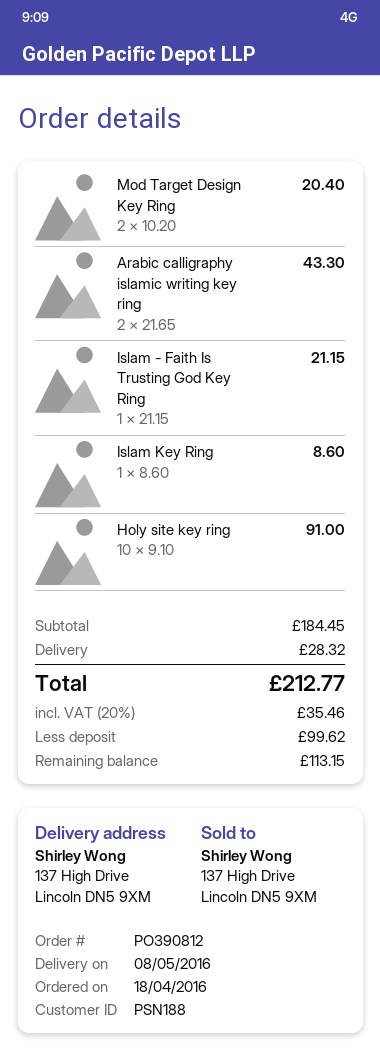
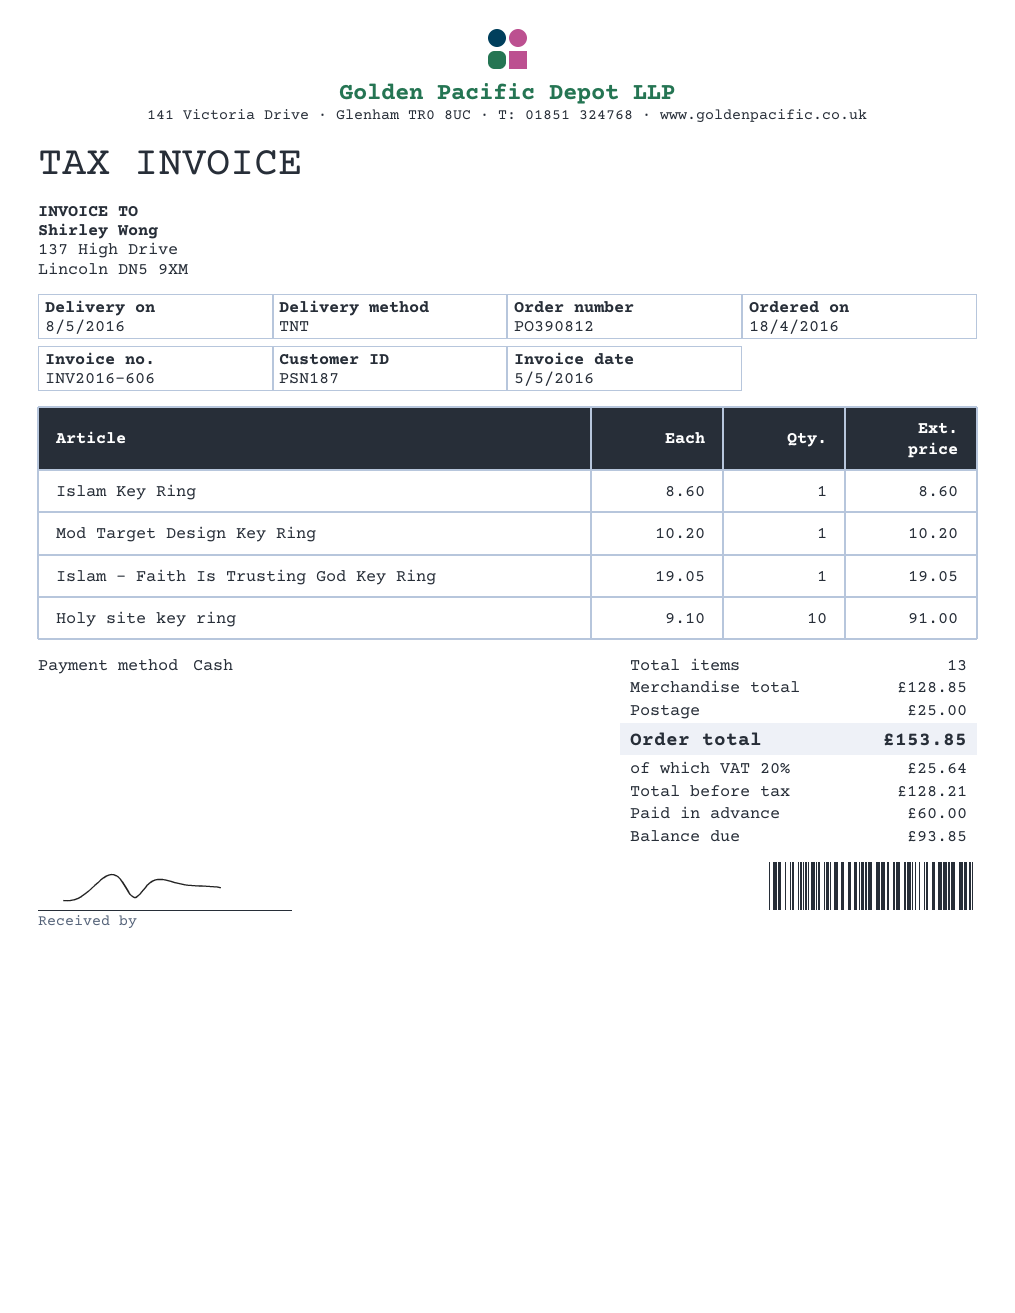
customer number: PSN188 -> PSN187
Mod Target Design Key Ring: 2 x 10.20 = 20.40 -> 1 x 10.20 = 10.20
Arabic calligraphy islamic writing key ring: 2 x 21.65 = 43.30 -> none
Islam - Faith Is Trusting God Key Ring: 1 x 21.15 = 21.15 -> 1 x 19.05 = 19.05
subtotal: 184.45 -> 128.85
shipping: 28.32 -> 25.00
tax: 20% = 35.46 -> 20% = 25.64
total: 212.77 -> 153.85
deposit: 99.62 -> 60.00
balance: 113.15 -> 93.85

